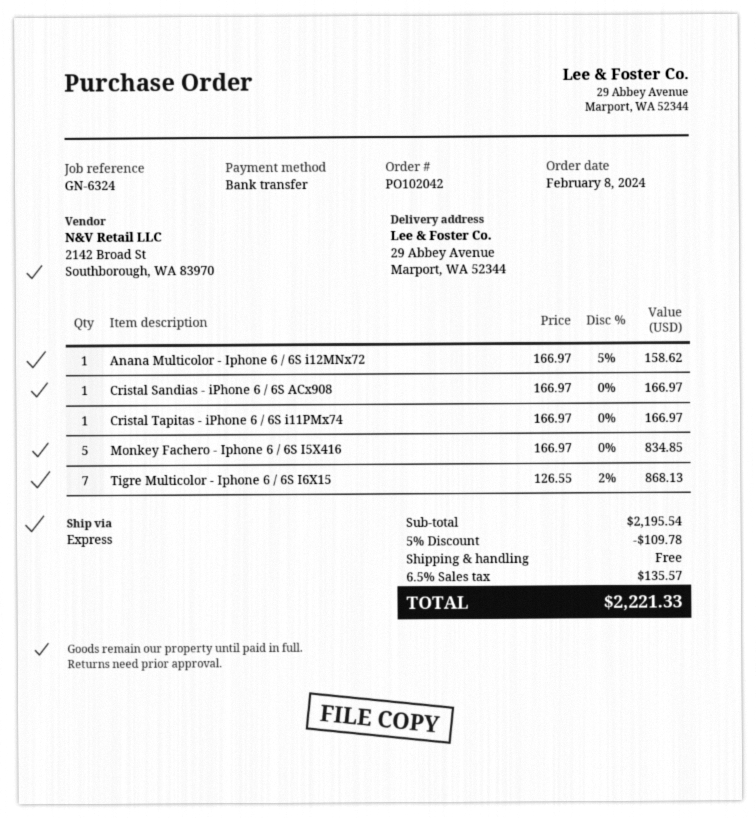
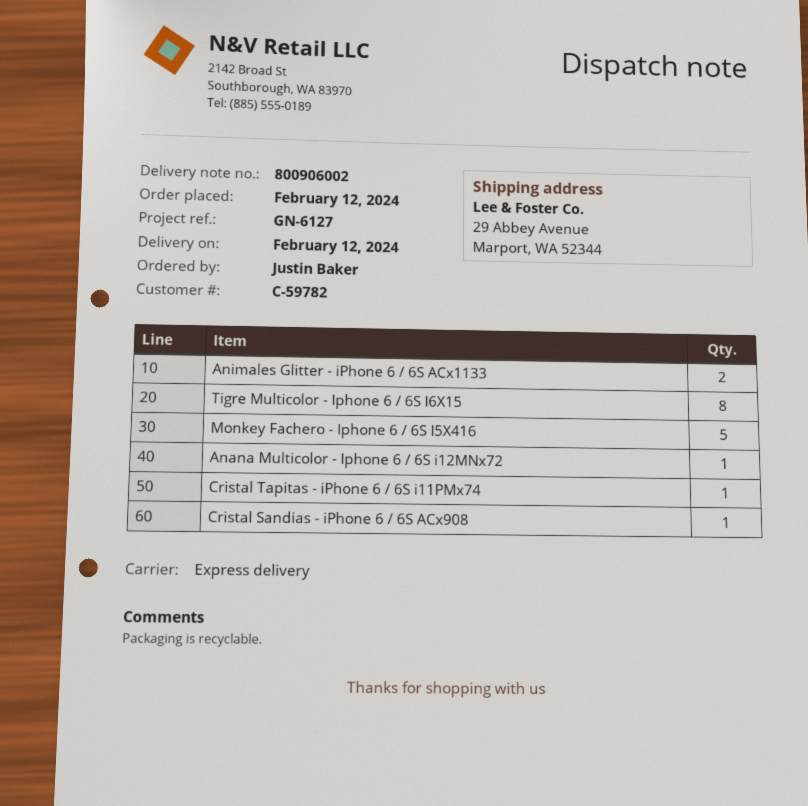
order date: 2024-02-08 -> 2024-02-12
reference: GN-6324 -> GN-6127
Tigre Multicolor - Iphone 6 / 6S I6X15: 7 -> 8
Animales Glitter - iPhone 6 / 6S ACx1133: none -> 2

